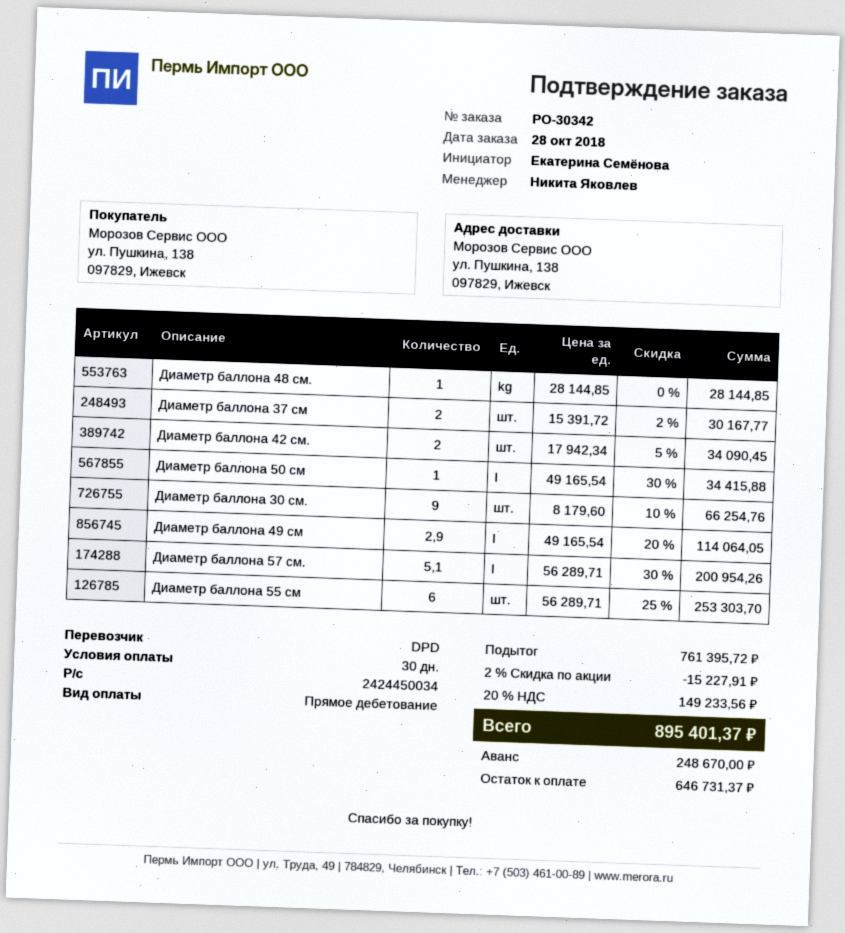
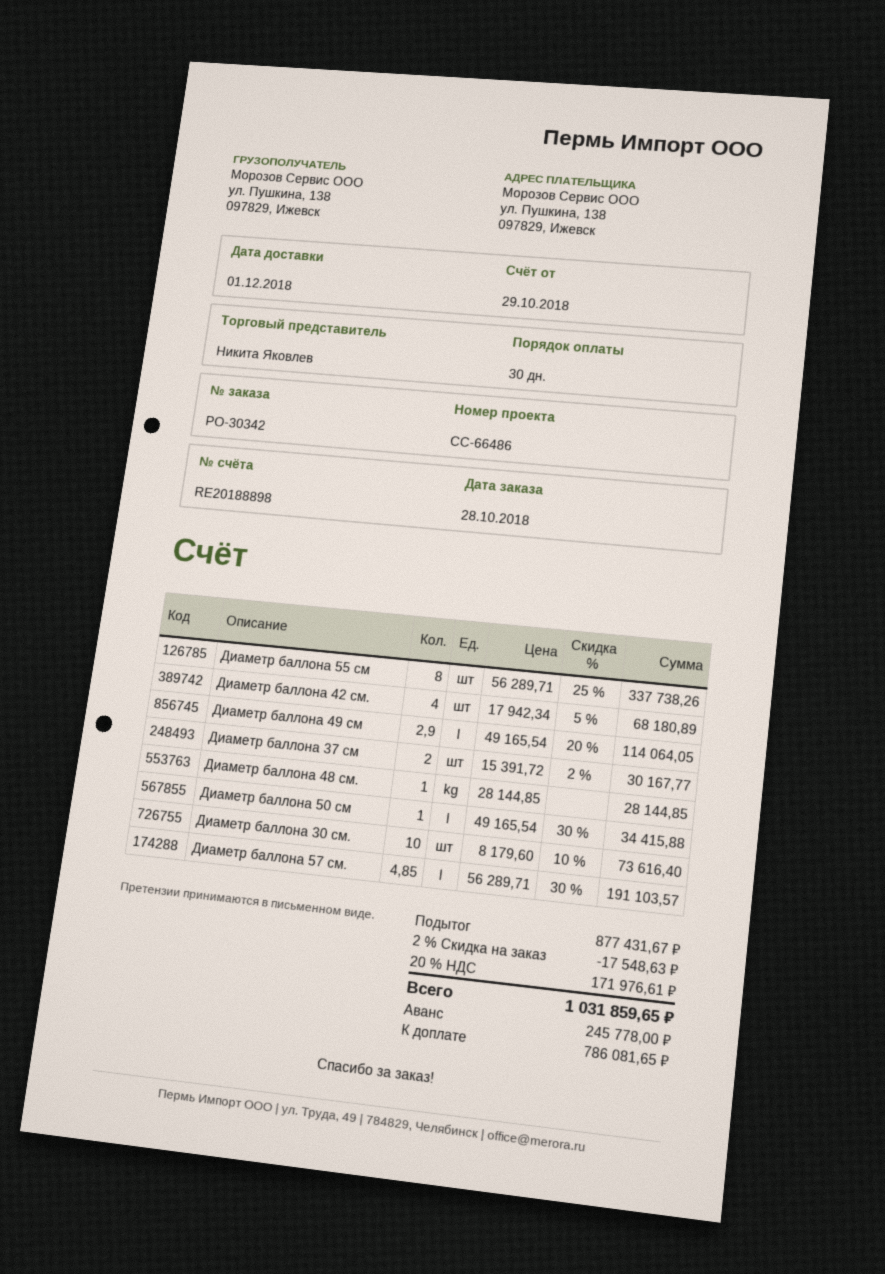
Диаметр баллона 42 см.: 2 x 17942.34 - 5% = 34090.45 -> 4 x 17942.34 - 5% = 68180.89
Диаметр баллона 30 см.: 9 x 8179.60 - 10% = 66254.76 -> 10 x 8179.60 - 10% = 73616.40
Диаметр баллона 57 см.: 5.1 x 56289.71 - 30% = 200954.26 -> 4.85 x 56289.71 - 30% = 191103.57
Диаметр баллона 55 см: 6 x 56289.71 - 25% = 253303.70 -> 8 x 56289.71 - 25% = 337738.26
subtotal: 761395.72 -> 877431.67
discount: 2% = 15227.91 -> 2% = 17548.63
tax: 20% = 149233.56 -> 20% = 171976.61
total: 895401.37 -> 1031859.65
deposit: 248670.00 -> 245778.00
balance: 646731.37 -> 786081.65

